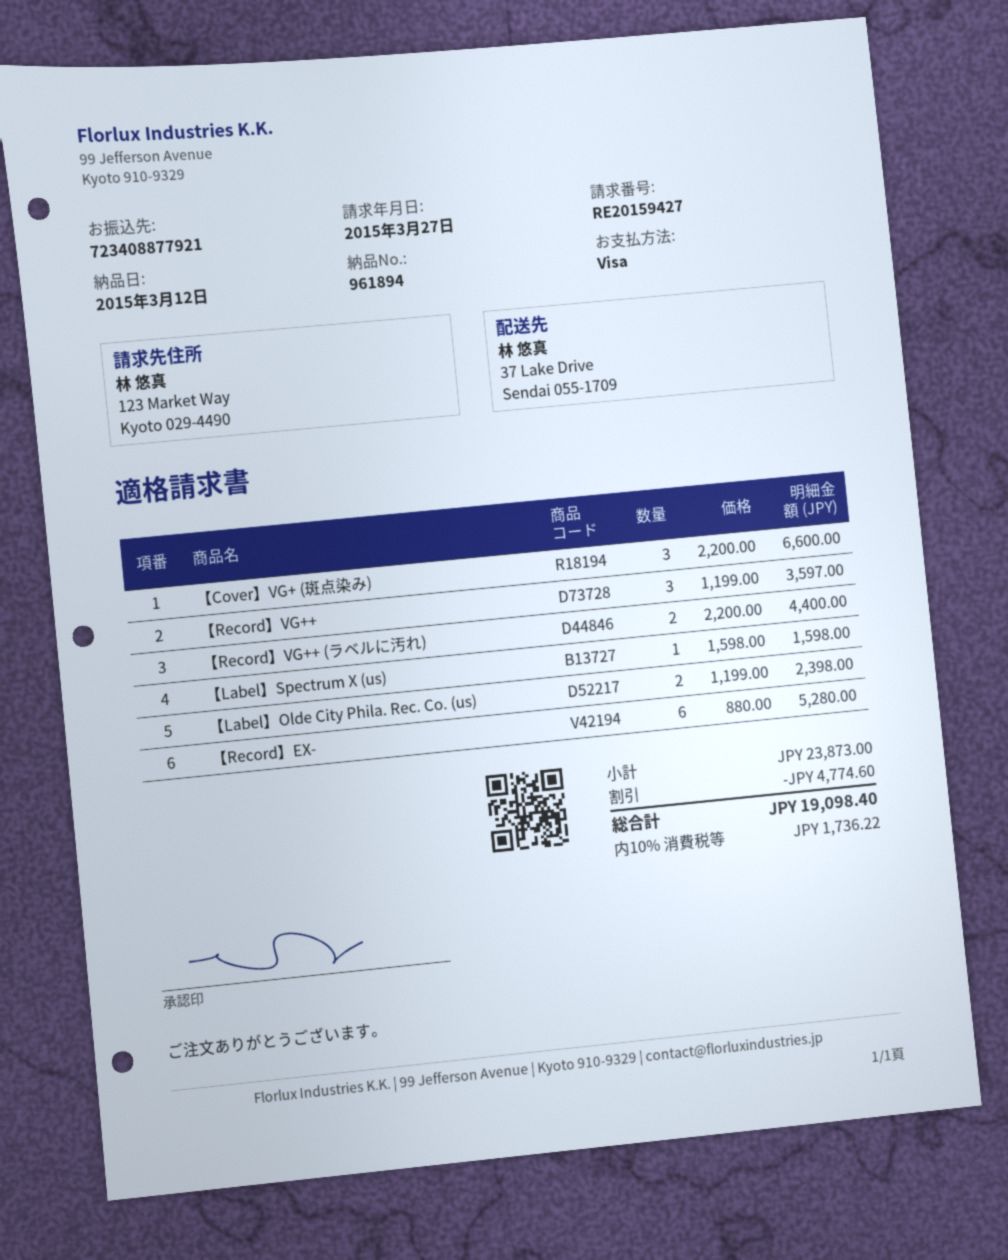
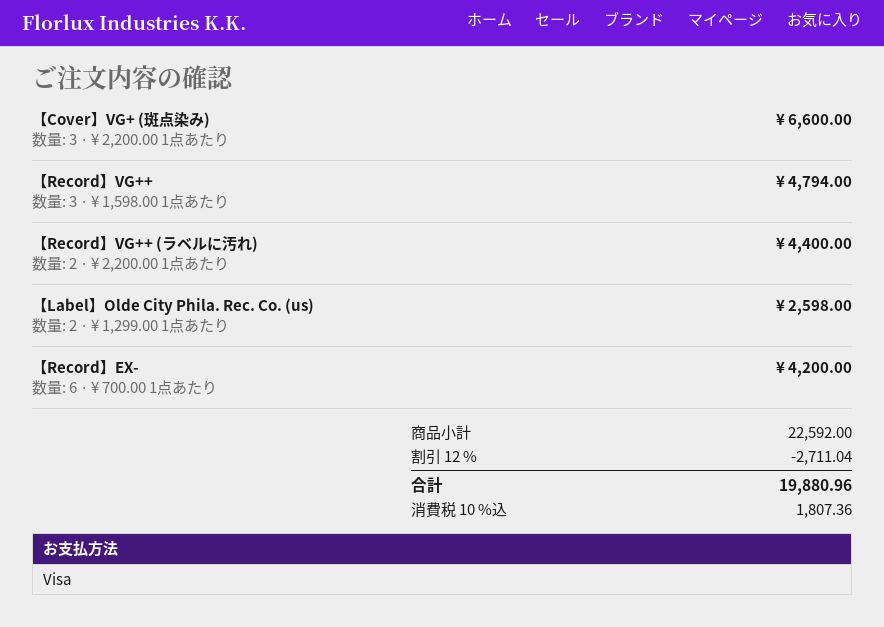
【Record】VG++: 3 x 1199.00 = 3597.00 -> 3 x 1598.00 = 4794.00
【Label】Spectrum X (us): 1 x 1598.00 = 1598.00 -> none
【Label】Olde City Phila. Rec. Co. (us): 2 x 1199.00 = 2398.00 -> 2 x 1299.00 = 2598.00
【Record】EX-: 6 x 880.00 = 5280.00 -> 6 x 700.00 = 4200.00
subtotal: 23873.00 -> 22592.00
discount: 4774.60 -> 2711.04
tax: 10% = 1736.22 -> 10% = 1807.36
total: 19098.40 -> 19880.96

